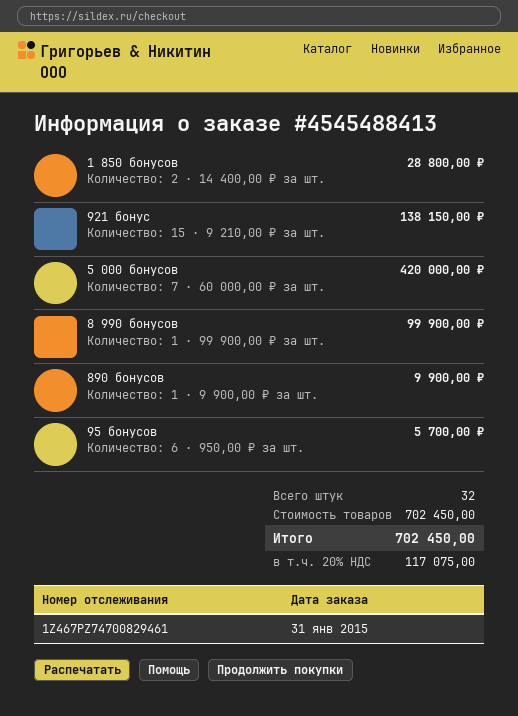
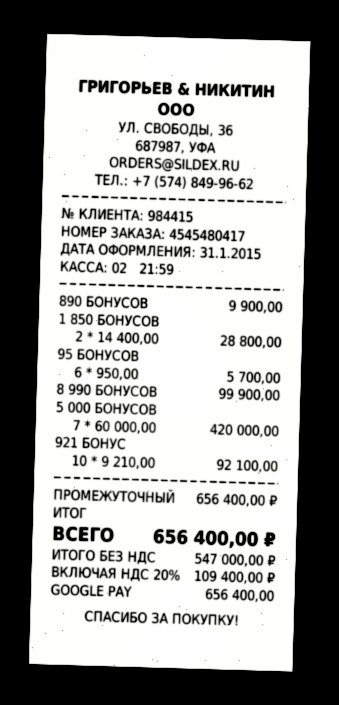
order number: 4545488413 -> 4545480417
921 бонус: 15 x 9210.00 = 138150.00 -> 10 x 9210.00 = 92100.00
subtotal: 702450.00 -> 656400.00
tax: 20% = 117075.00 -> 20% = 109400.00
total: 702450.00 -> 656400.00

